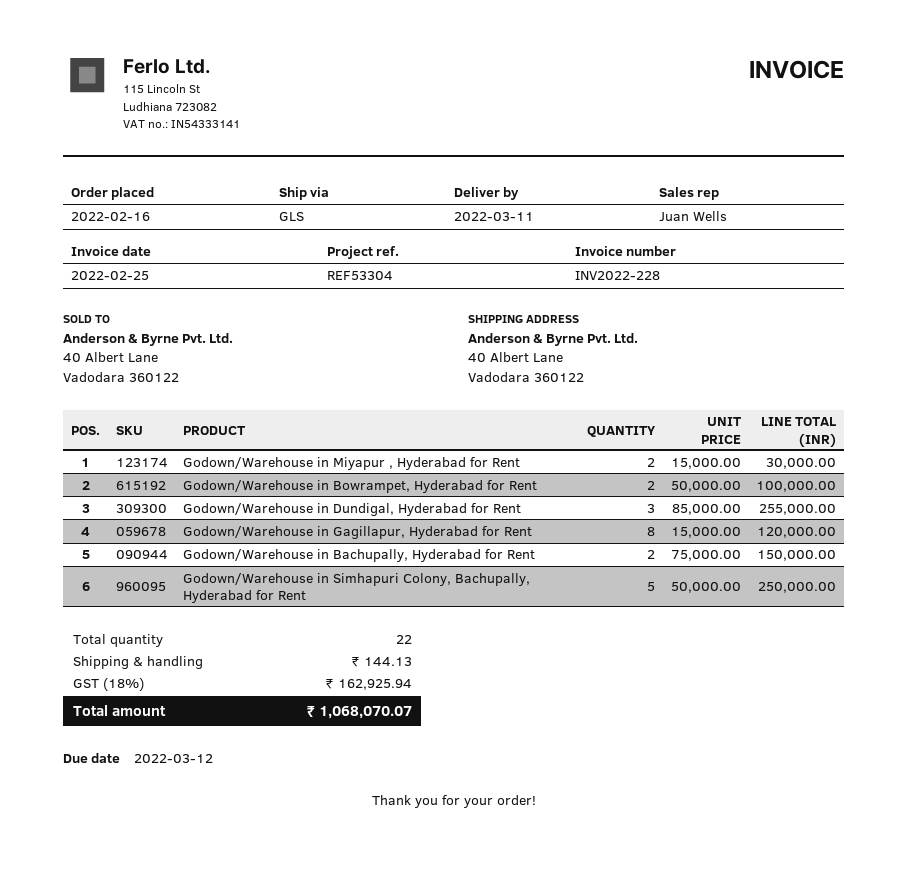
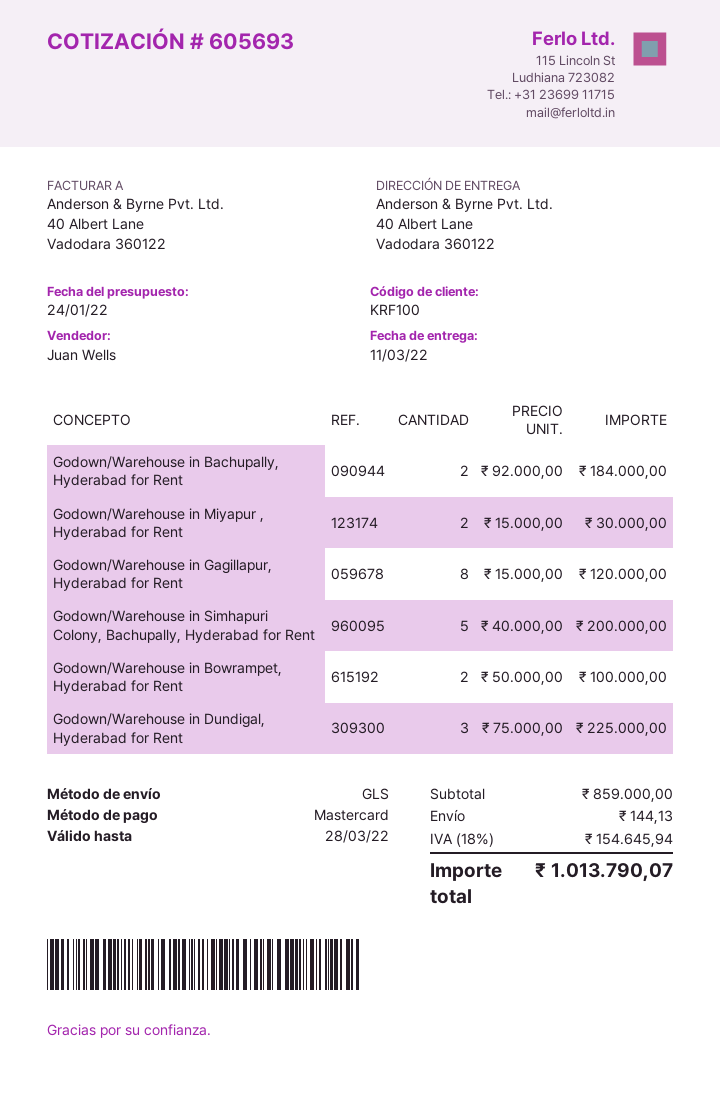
Godown/Warehouse in Dundigal, Hyderabad for Rent: 3 x 85000.00 = 255000.00 -> 3 x 75000.00 = 225000.00
Godown/Warehouse in Bachupally, Hyderabad for Rent: 2 x 75000.00 = 150000.00 -> 2 x 92000.00 = 184000.00
Godown/Warehouse in Simhapuri Colony, Bachupally, Hyderabad for Rent: 5 x 50000.00 = 250000.00 -> 5 x 40000.00 = 200000.00
tax: 18% = 162925.94 -> 18% = 154645.94
total: 1068070.07 -> 1013790.07

